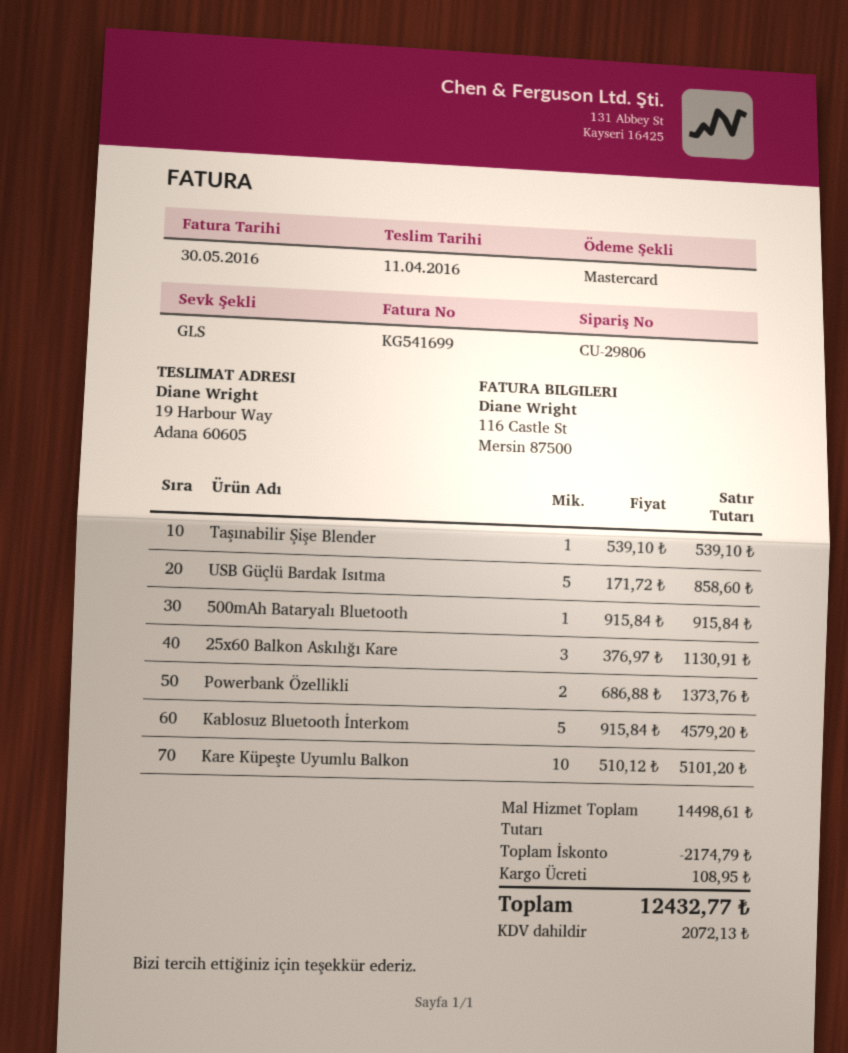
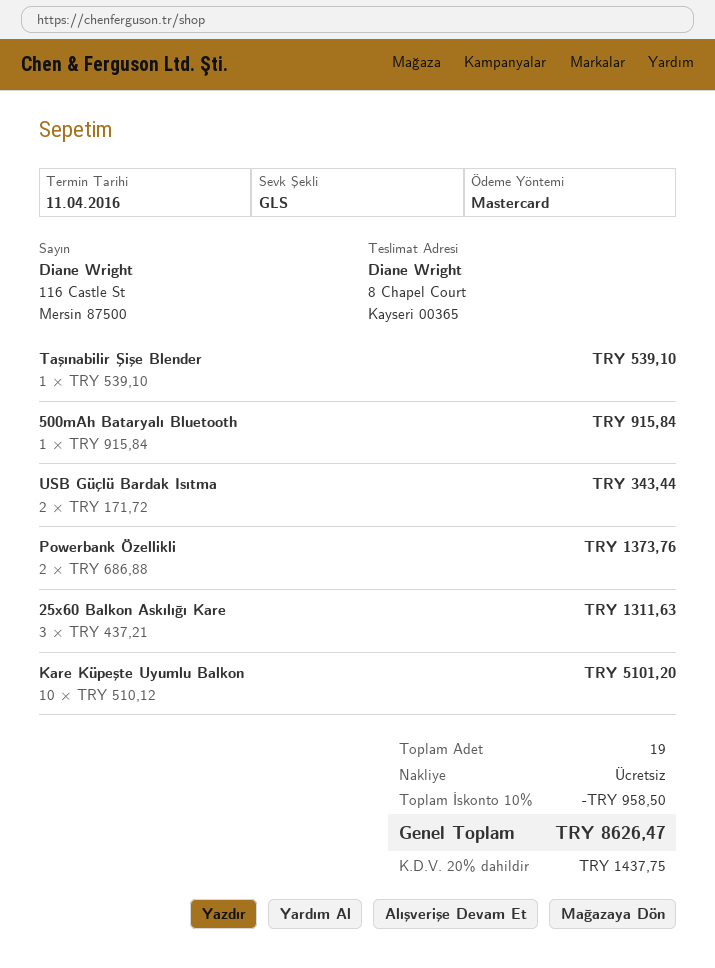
ship to: 19 Harbour Way, Adana 60605 -> 8 Chapel Court, Kayseri 00365
USB Güçlü Bardak Isıtma: 5 x 171.72 = 858.60 -> 2 x 171.72 = 343.44
25x60 Balkon Askılığı Kare: 3 x 376.97 = 1130.91 -> 3 x 437.21 = 1311.63
Kablosuz Bluetooth İnterkom: 5 x 915.84 = 4579.20 -> none
discount: 2174.79 -> 958.50
shipping: 108.95 -> 0.00
tax: 2072.13 -> 1437.75
total: 12432.77 -> 8626.47

